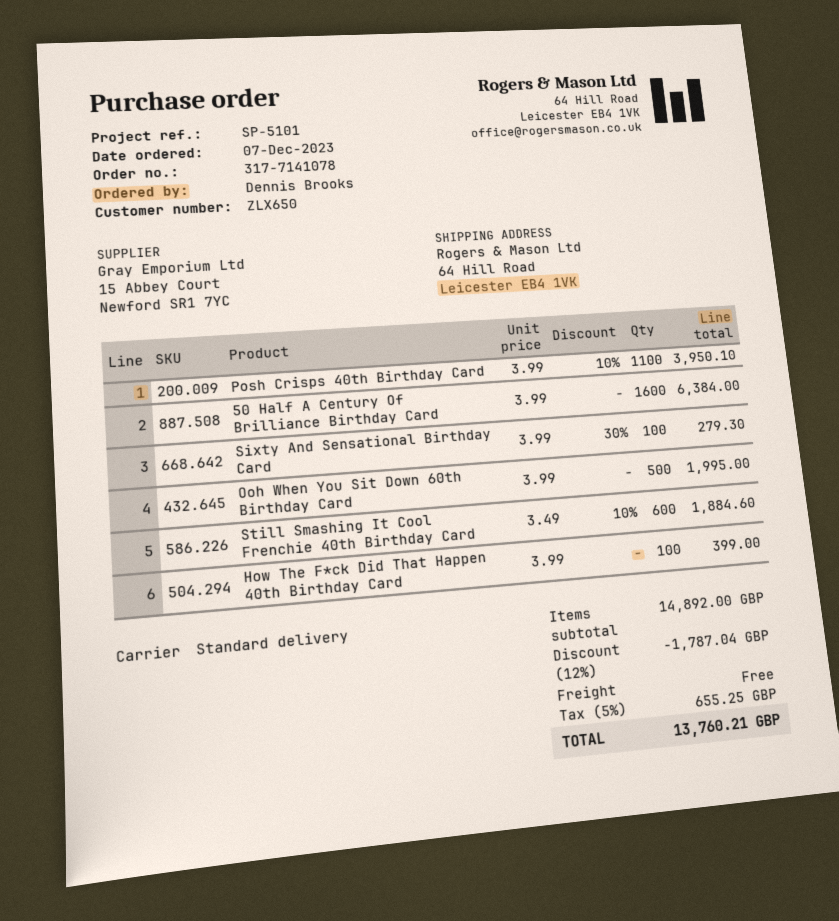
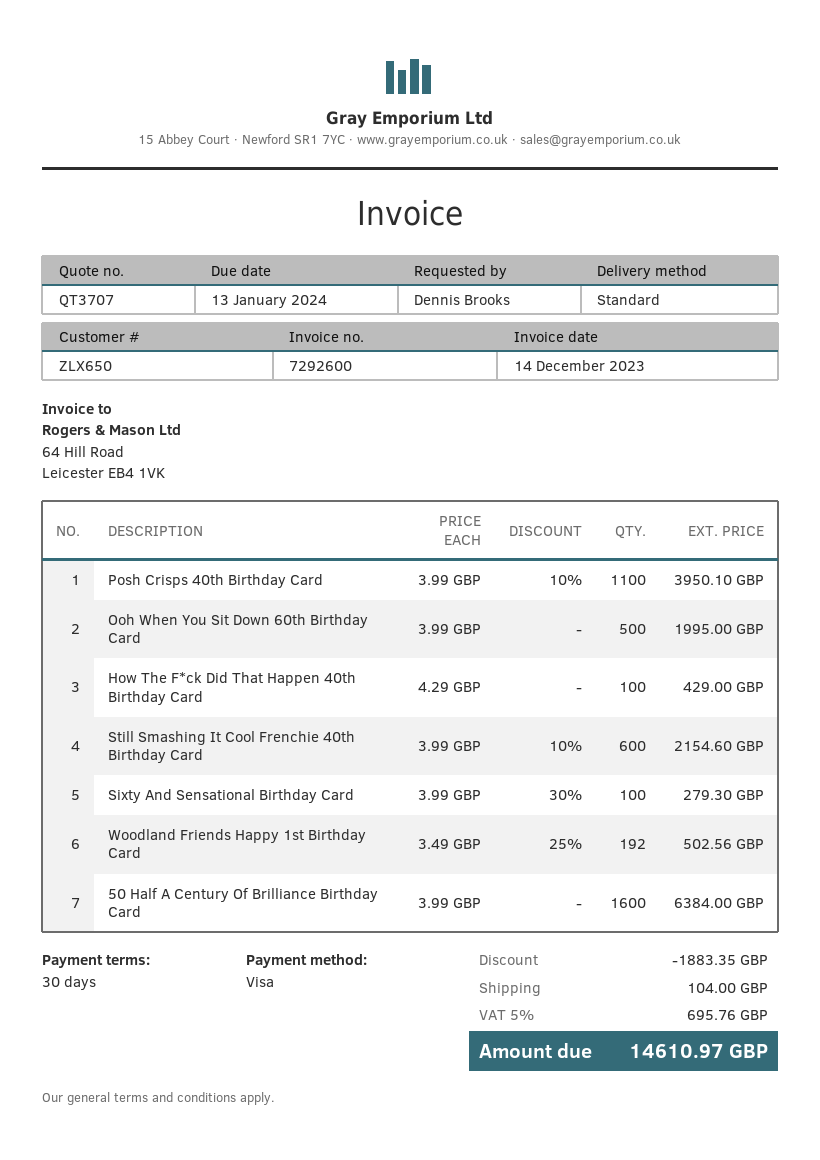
Still Smashing It Cool Frenchie 40th Birthday Card: 600 x 3.49 - 10% = 1884.60 -> 600 x 3.99 - 10% = 2154.60
How The F*ck Did That Happen 40th Birthday Card: 100 x 3.99 = 399.00 -> 100 x 4.29 = 429.00
Woodland Friends Happy 1st Birthday Card: none -> 192 x 3.49 - 25% = 502.56
discount: 1787.04 -> 1883.35
shipping: 0.00 -> 104.00
tax: 5% = 655.25 -> 5% = 695.76
total: 13760.21 -> 14610.97

